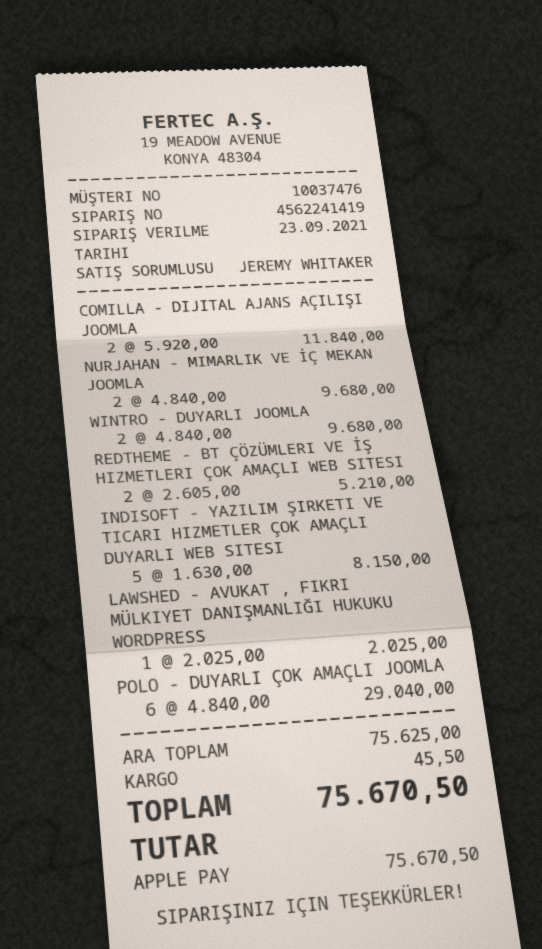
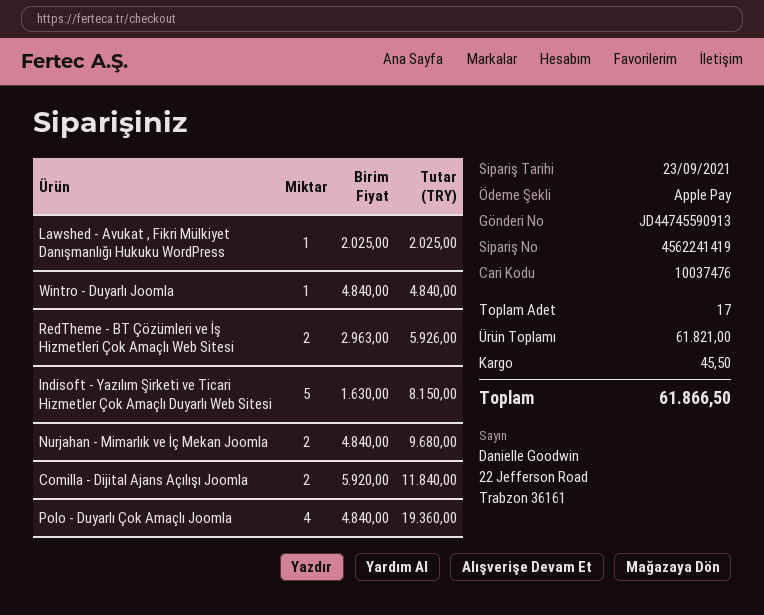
WINTRO - DUYARLI JOOMLA: 2 x 4840.00 = 9680.00 -> 1 x 4840.00 = 4840.00
REDTHEME - BT ÇÖZÜMLERI VE İŞ HIZMETLERI ÇOK AMAÇLI WEB SITESI: 2 x 2605.00 = 5210.00 -> 2 x 2963.00 = 5926.00
POLO - DUYARLI ÇOK AMAÇLI JOOMLA: 6 x 4840.00 = 29040.00 -> 4 x 4840.00 = 19360.00
subtotal: 75625.00 -> 61821.00
total: 75670.50 -> 61866.50

